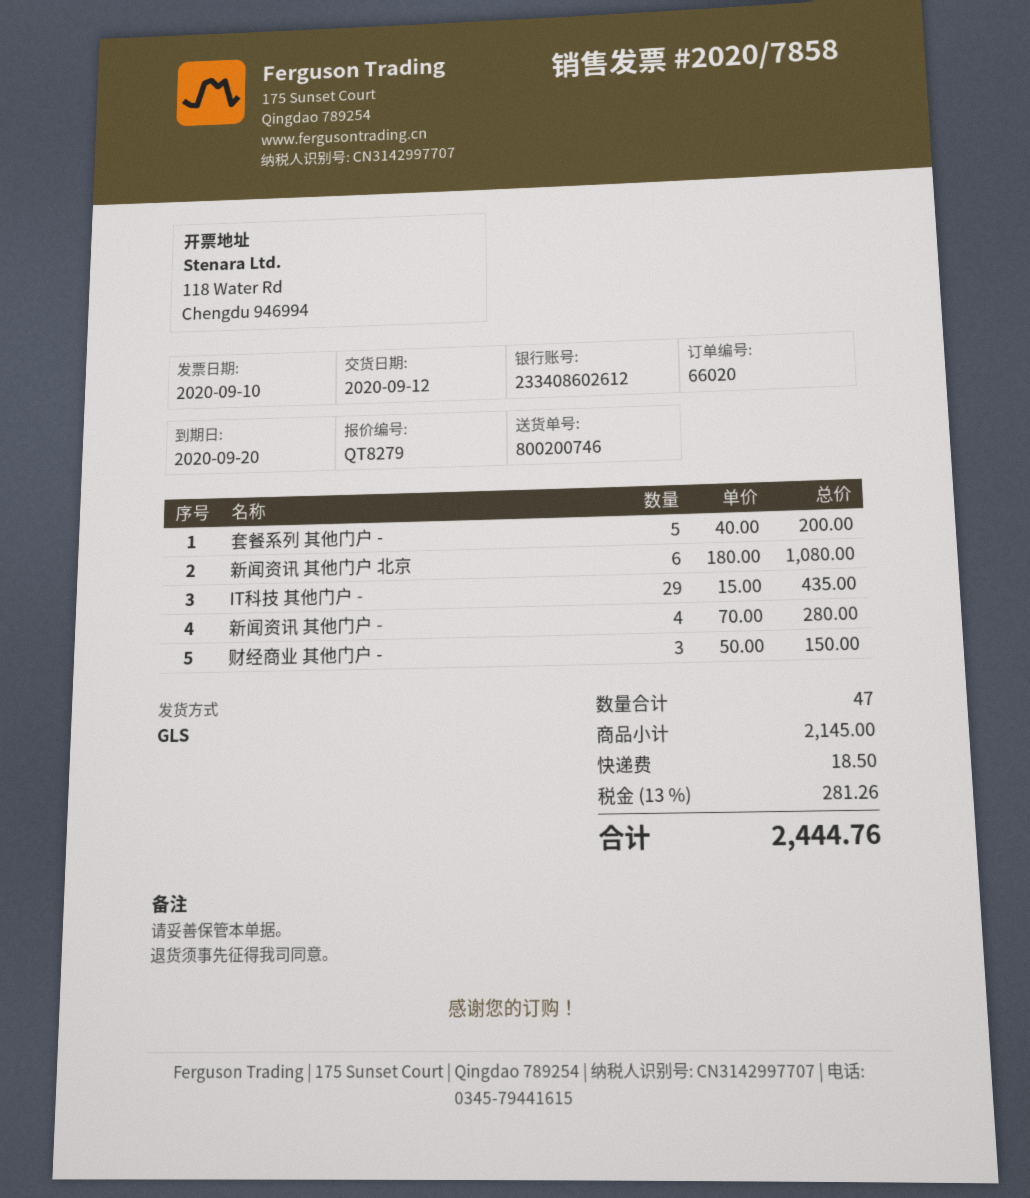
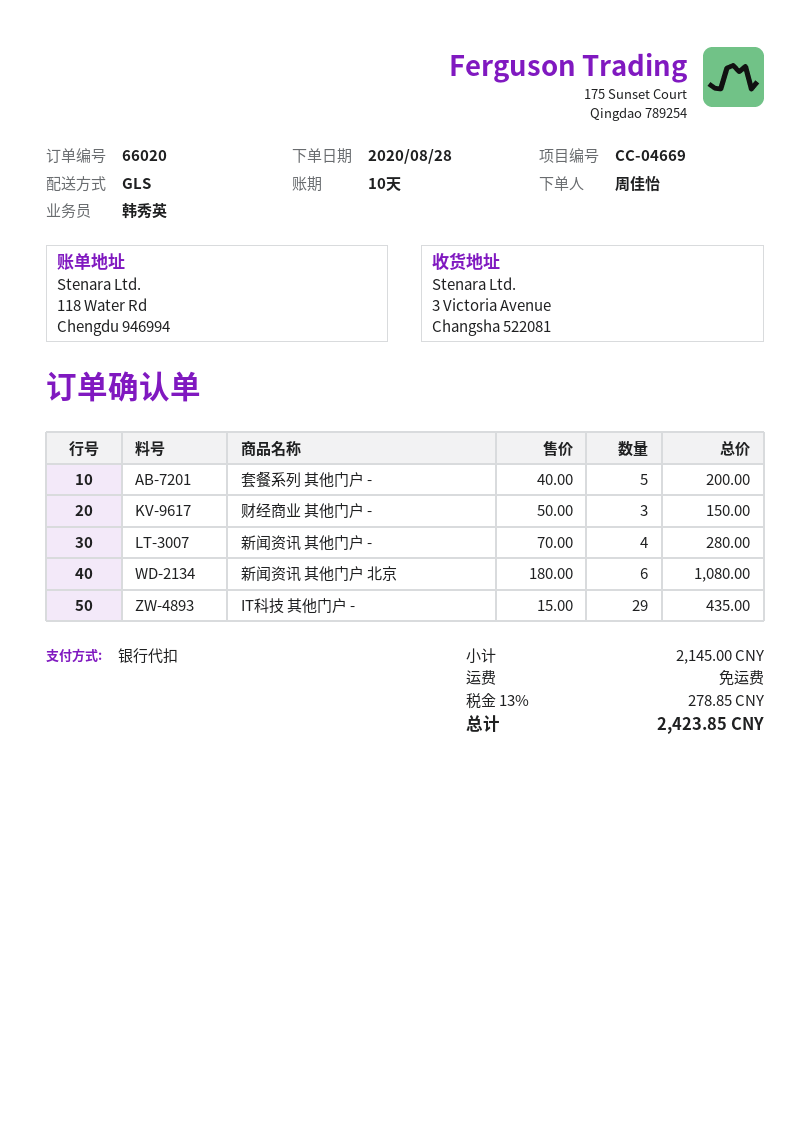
shipping: 18.50 -> 0.00
tax: 13% = 281.26 -> 13% = 278.85
total: 2444.76 -> 2423.85

